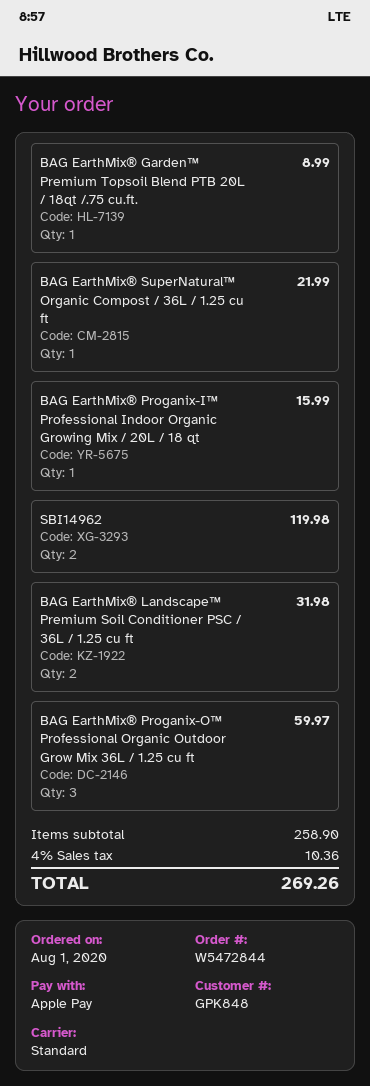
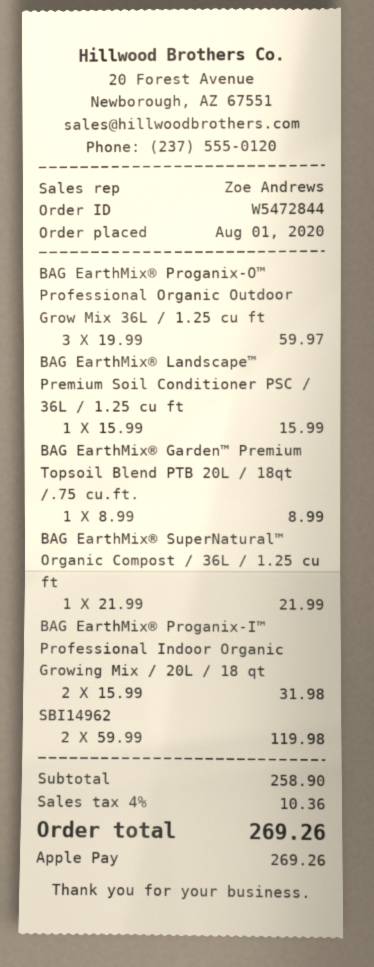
BAG EarthMix® Proganix-I™ Professional Indoor Organic Growing Mix / 20L / 18 qt: 1 for 15.99 -> 2 for 31.98
BAG EarthMix® Landscape™ Premium Soil Conditioner PSC / 36L / 1.25 cu ft: 2 for 31.98 -> 1 for 15.99

